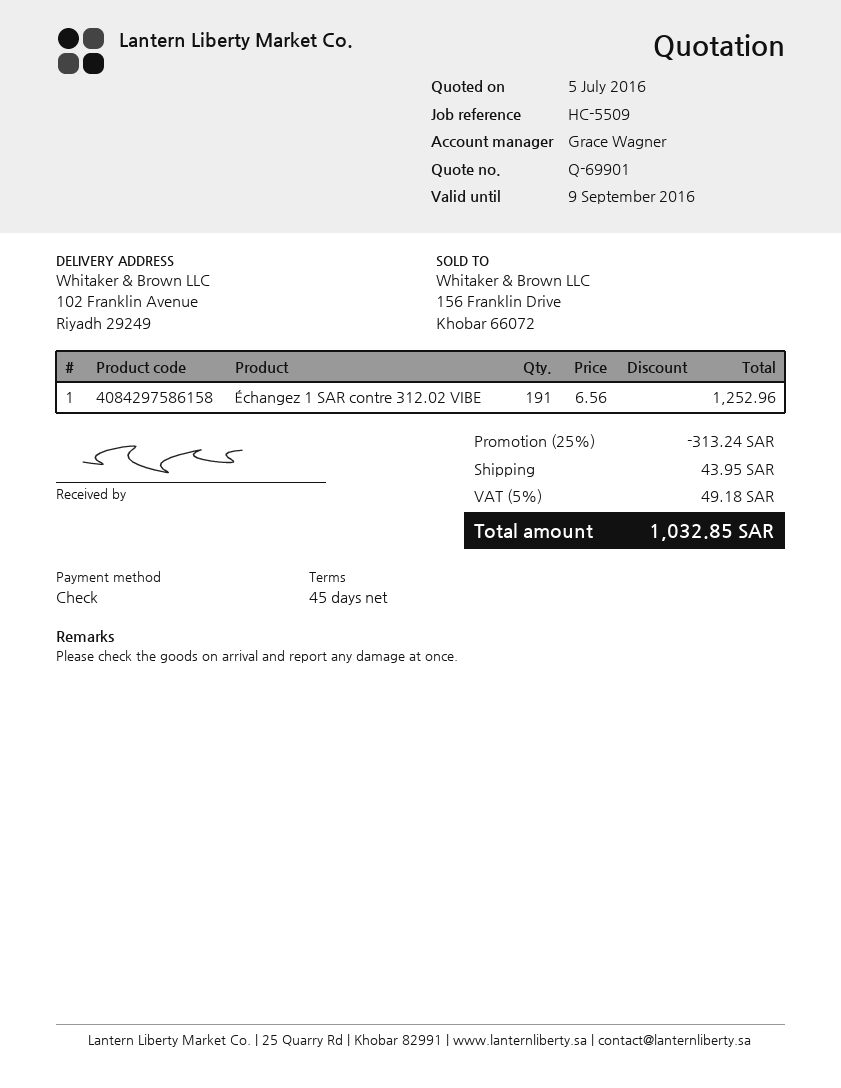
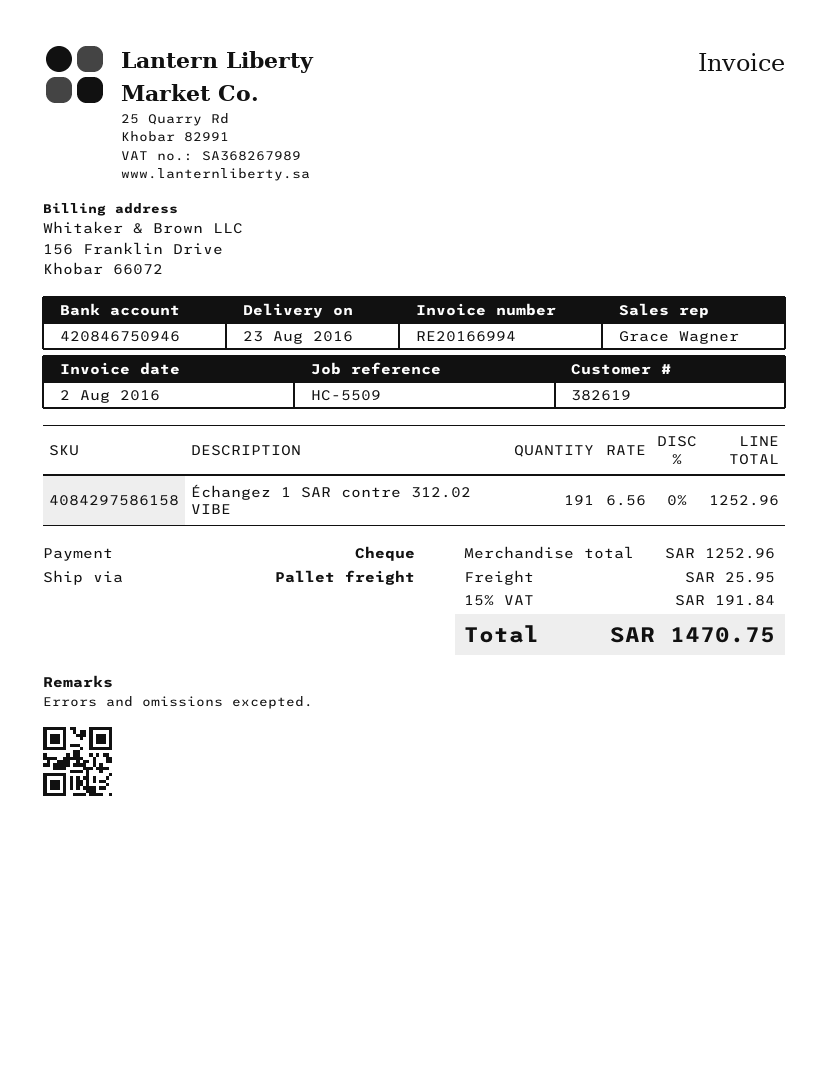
discount: 25% = 313.24 -> none
shipping: 43.95 -> 25.95
tax: 5% = 49.18 -> 15% = 191.84
total: 1032.85 -> 1470.75

